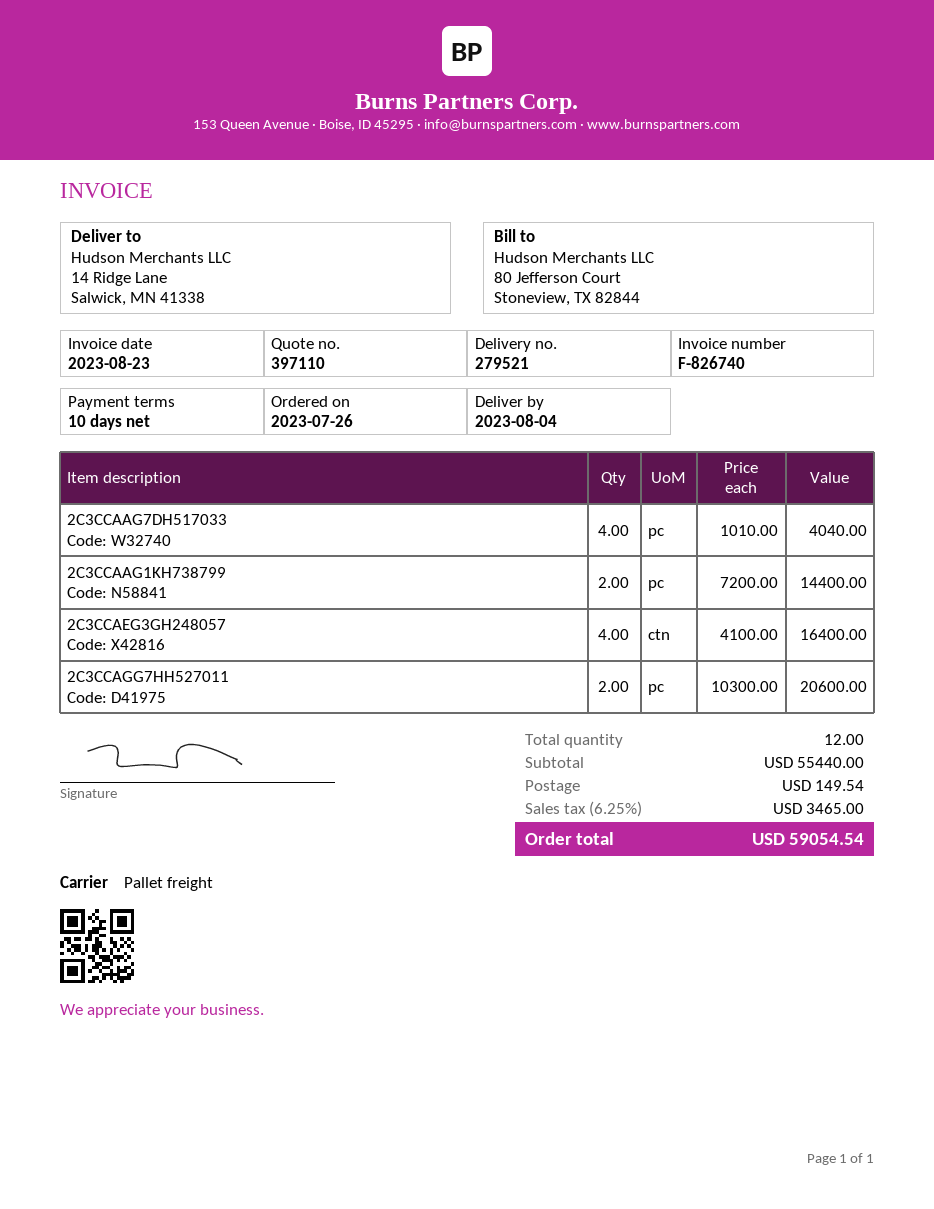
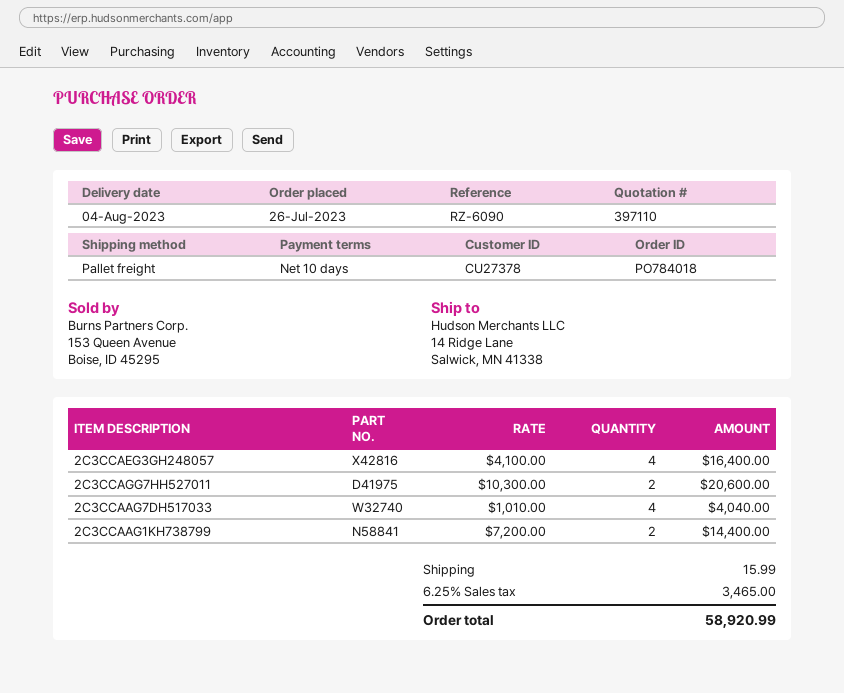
shipping: 149.54 -> 15.99
total: 59054.54 -> 58920.99

